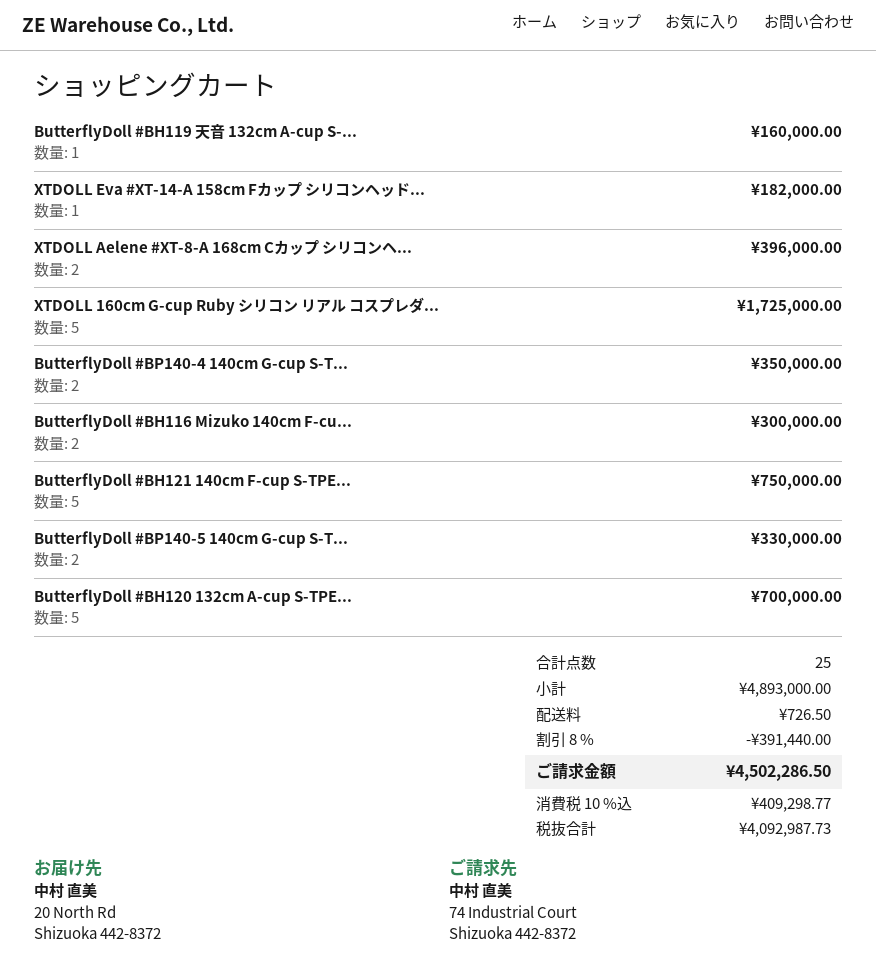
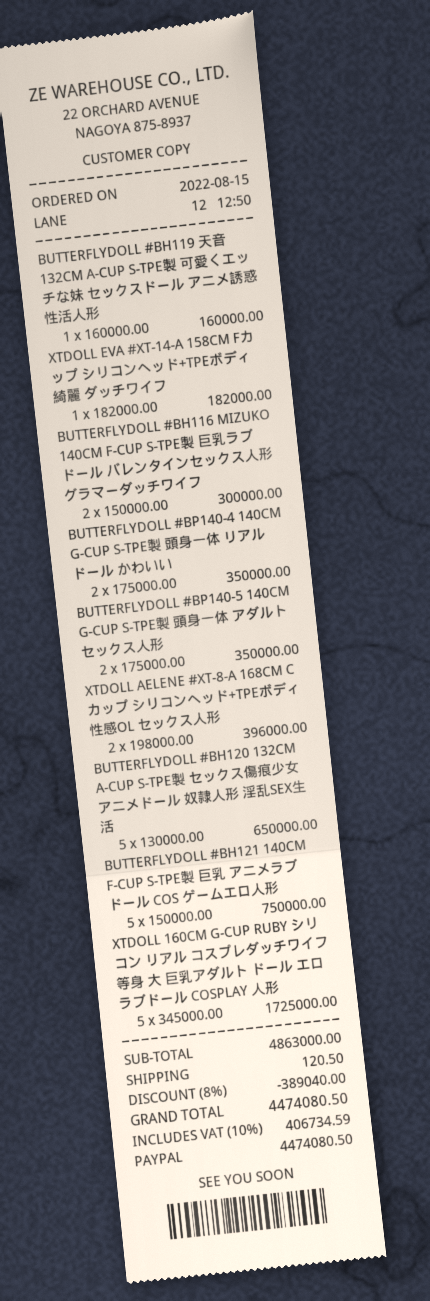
ButterflyDoll #BP140-5 140cm G-cup S-T...: 2 for 330000.00 -> 2 for 350000.00
ButterflyDoll #BH120 132cm A-cup S-TPE...: 5 for 700000.00 -> 5 for 650000.00
subtotal: 4893000.00 -> 4863000.00
discount: 8% = 391440.00 -> 8% = 389040.00
shipping: 726.50 -> 120.50
tax: 10% = 409298.77 -> 10% = 406734.59
total: 4502286.50 -> 4474080.50

